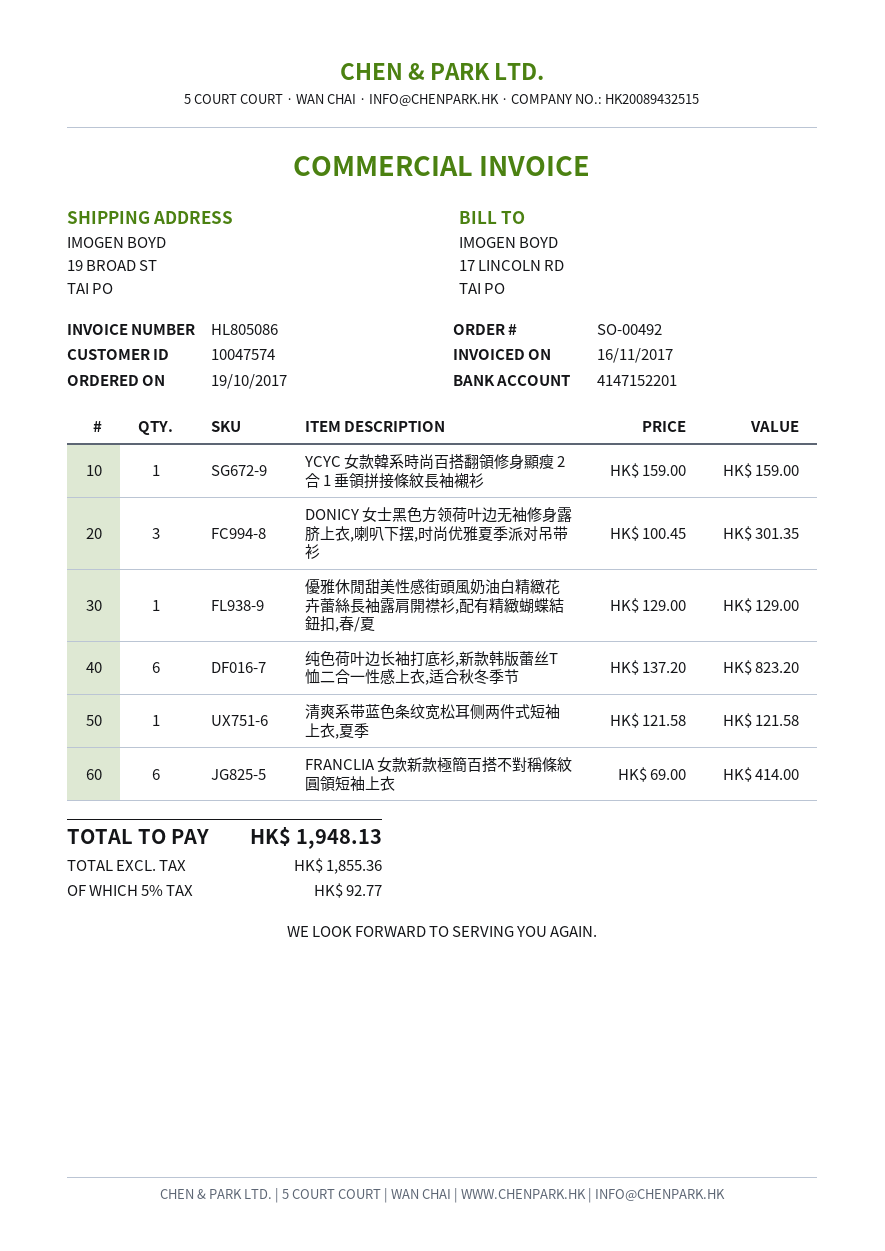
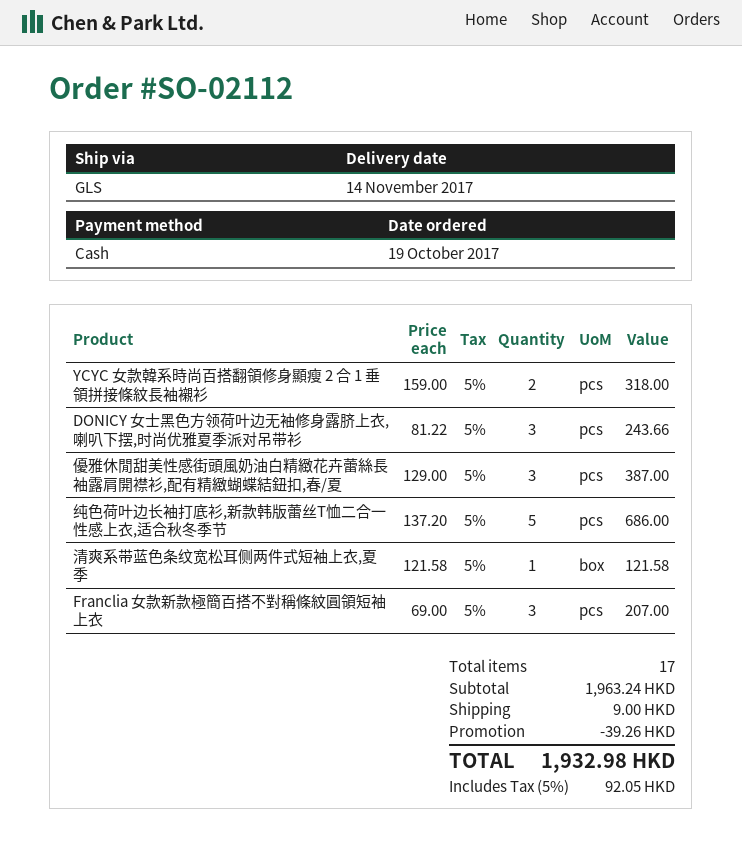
order number: SO-00492 -> SO-02112
YCYC 女款韓系時尚百搭翻領修身顯瘦 2 合 1 垂領拼接條紋長袖襯衫: 1 x 159.00 = 159.00 -> 2 x 159.00 = 318.00
DONICY 女士黑色方领荷叶边无袖修身露脐上衣,喇叭下摆,时尚优雅夏季派对吊带衫: 3 x 100.45 = 301.35 -> 3 x 81.22 = 243.66
優雅休閒甜美性感街頭風奶油白精緻花卉蕾絲長袖露肩開襟衫,配有精緻蝴蝶結鈕扣,春/夏: 1 x 129.00 = 129.00 -> 3 x 129.00 = 387.00
纯色荷叶边长袖打底衫,新款韩版蕾丝T恤二合一性感上衣,适合秋冬季节: 6 x 137.20 = 823.20 -> 5 x 137.20 = 686.00
FRANCLIA 女款新款極簡百搭不對稱條紋圓領短袖上衣: 6 x 69.00 = 414.00 -> 3 x 69.00 = 207.00
discount: none -> 39.26
shipping: none -> 9.00
tax: 5% = 92.77 -> 5% = 92.05
total: 1948.13 -> 1932.98

